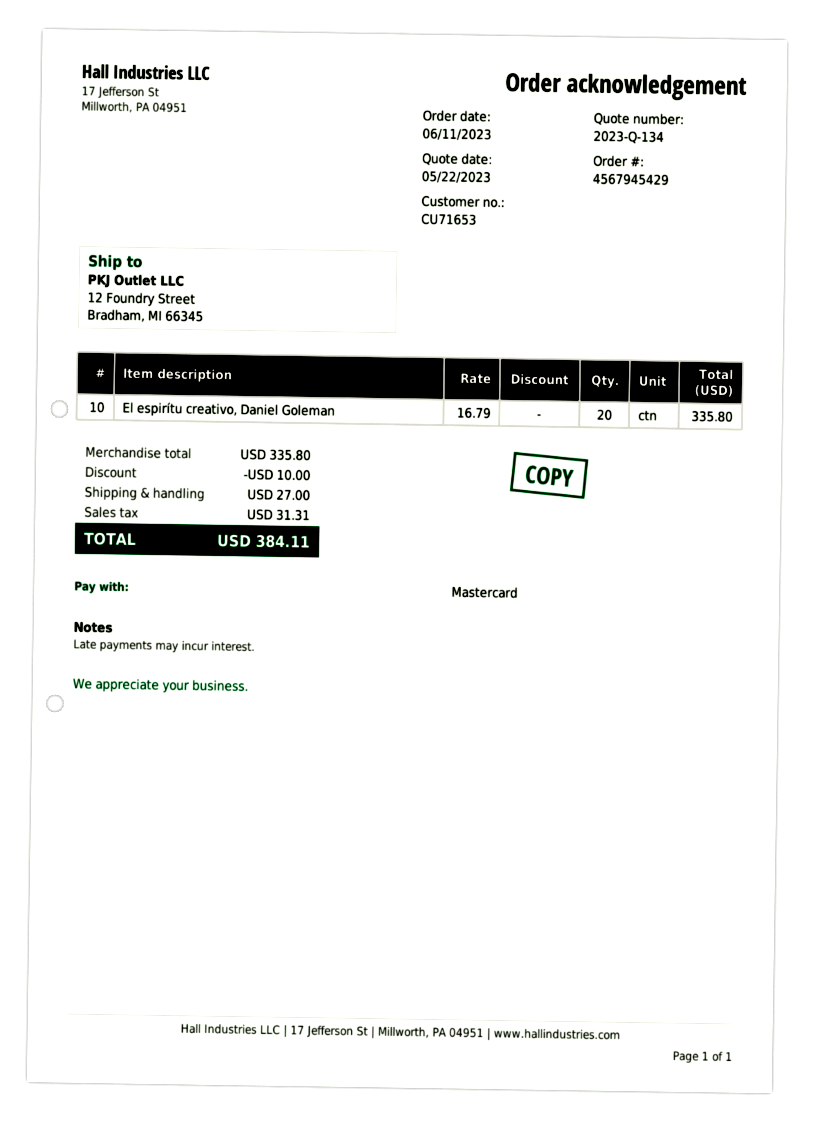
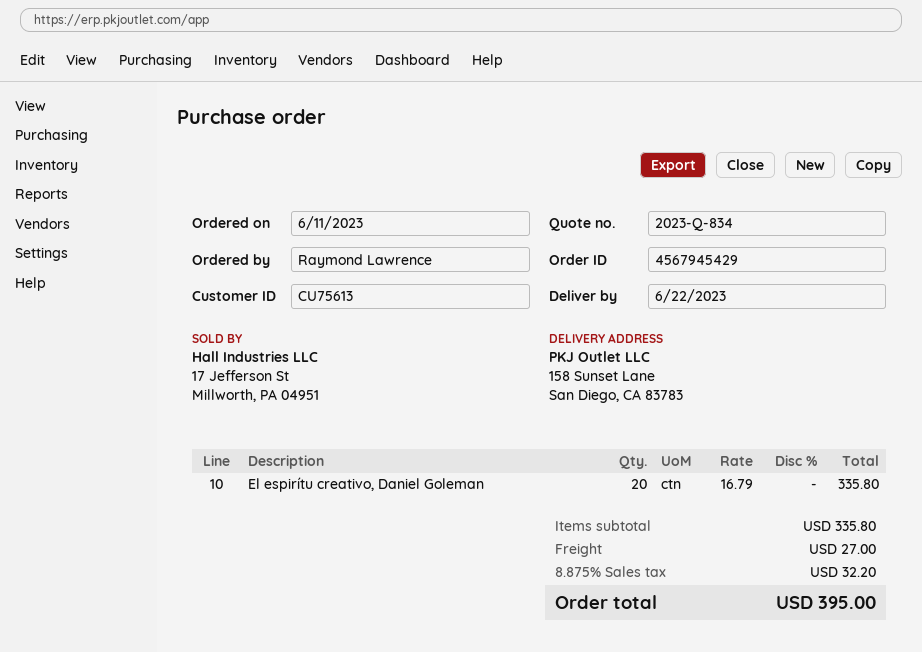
quote number: 2023-Q-134 -> 2023-Q-834
customer number: CU71653 -> CU75613
ship to: 12 Foundry Street, Bradham, MI 66345 -> 158 Sunset Lane, San Diego, CA 83783
discount: 10.00 -> none
tax: 31.31 -> 32.20
total: 384.11 -> 395.00

